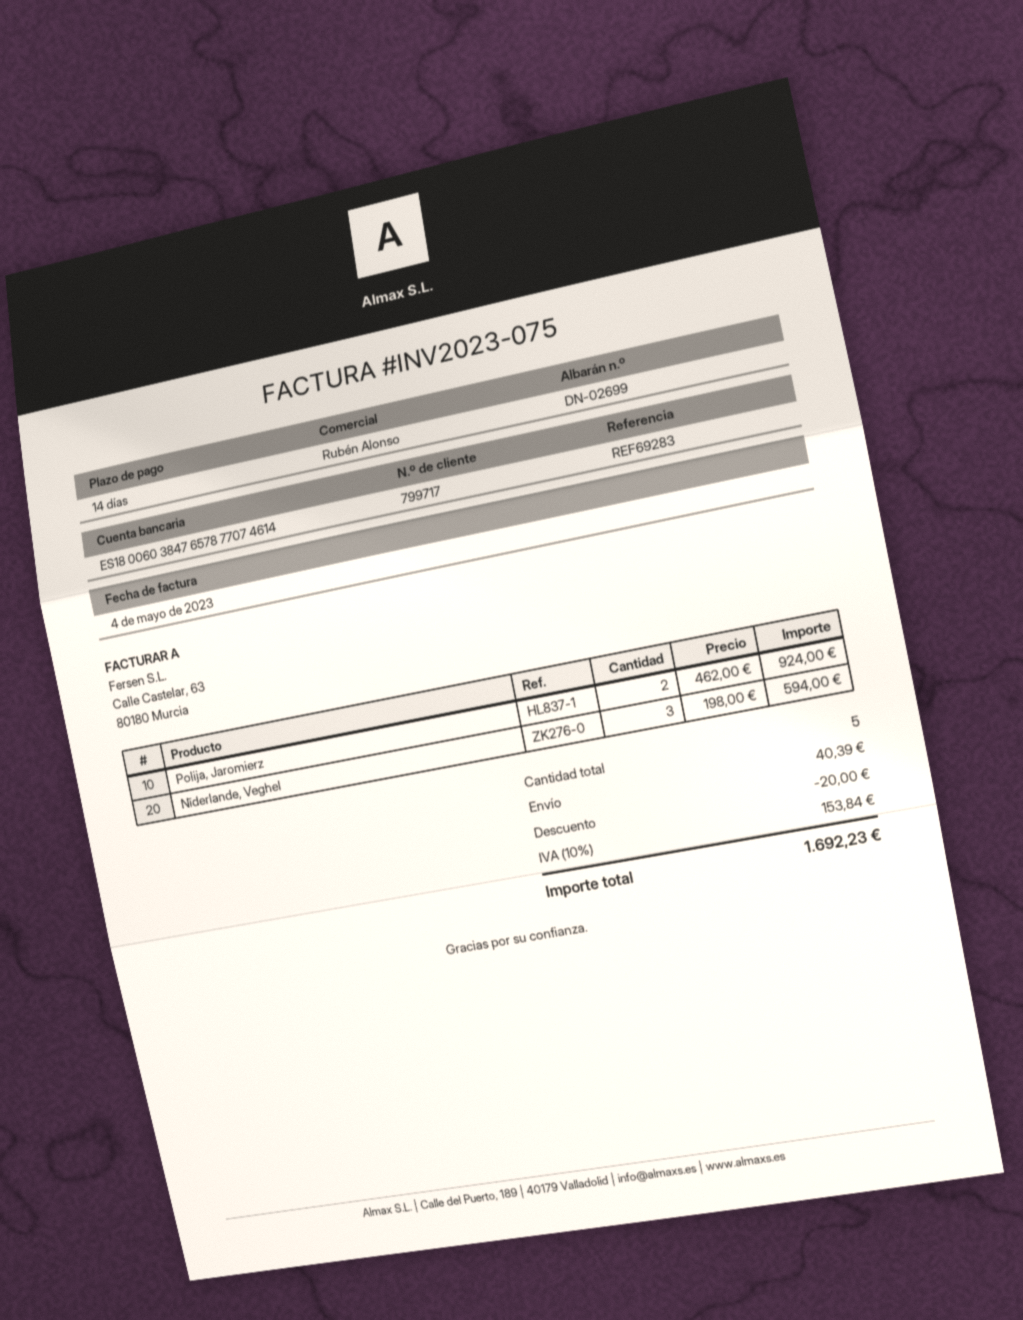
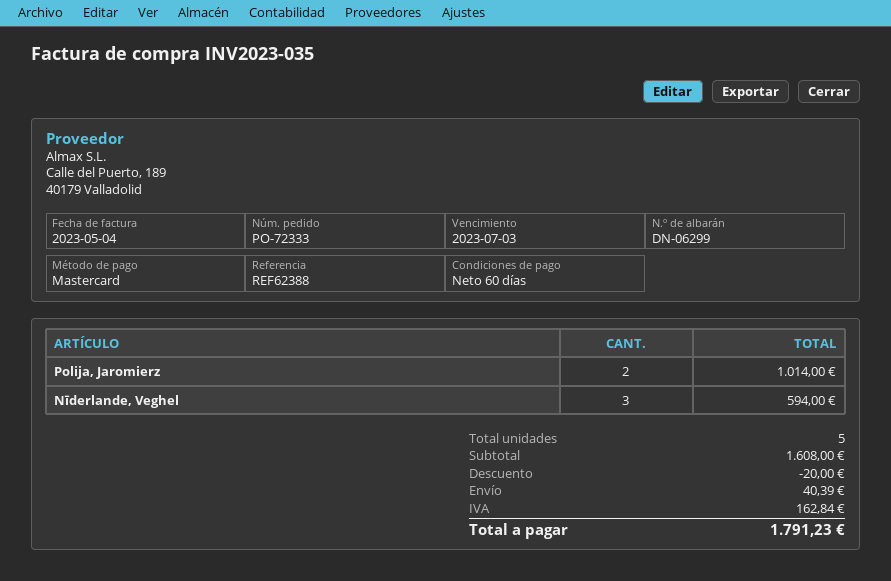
delivery note number: DN-02699 -> DN-06299
invoice number: INV2023-075 -> INV2023-035
payment terms: 14 days -> 60 days
reference: REF69283 -> REF62388
Polija, Jaromierz: 2 for 924.00 -> 2 for 1014.00
tax: 153.84 -> 162.84
total: 1692.23 -> 1791.23

